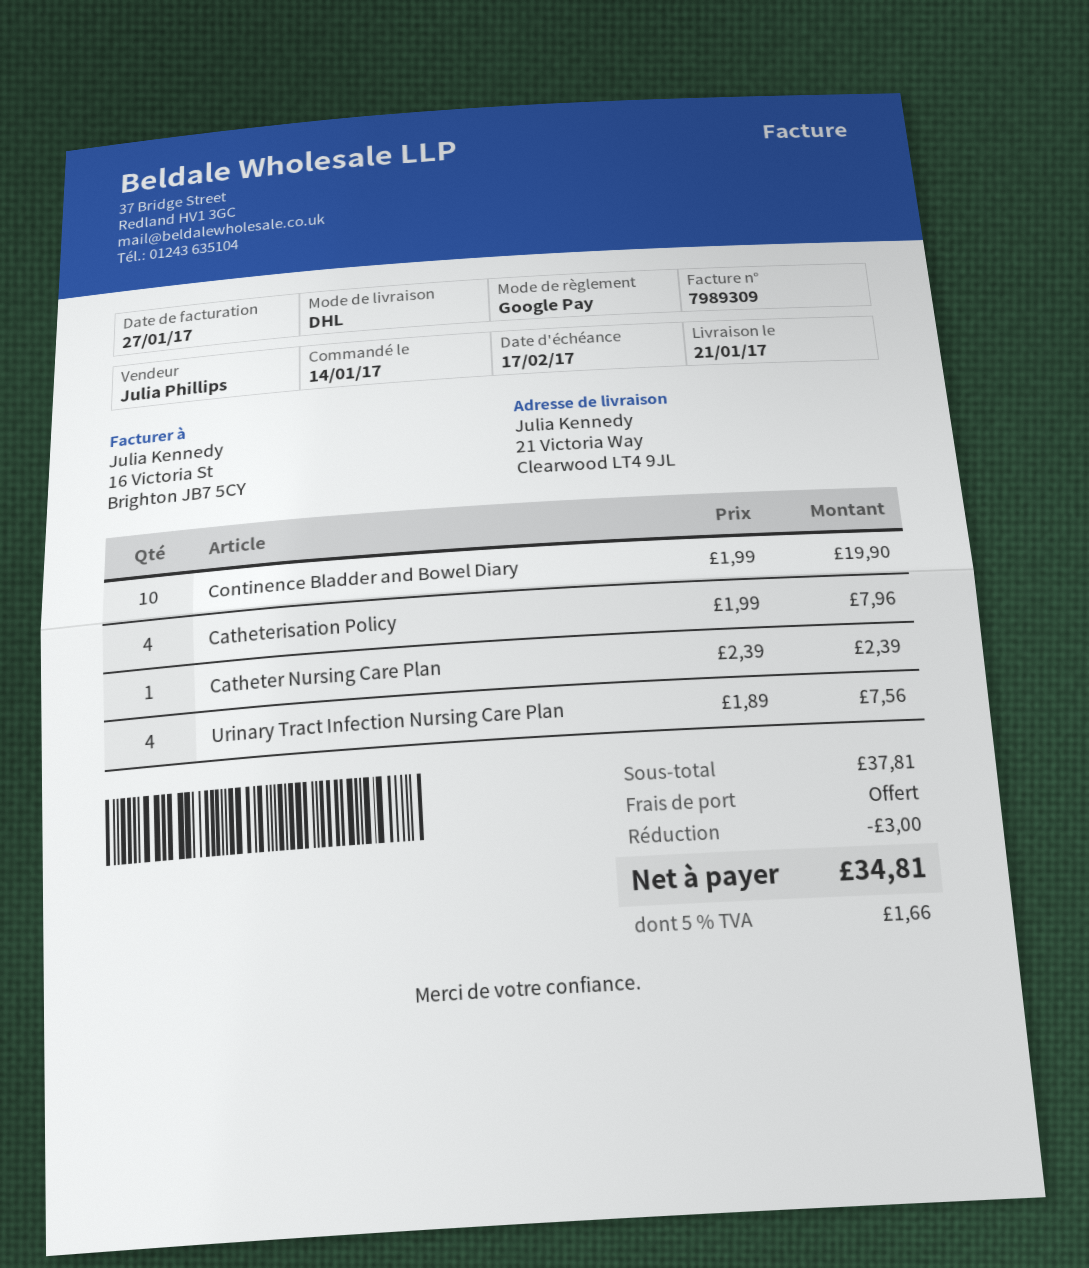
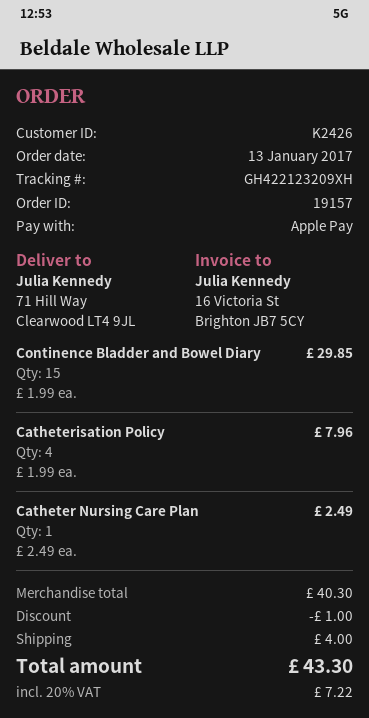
order date: 2017-01-14 -> 2017-01-13
payment method: Google Pay -> Apple Pay
ship to: 21 Victoria Way, Clearwood LT4 9JL -> 71 Hill Way, Clearwood LT4 9JL
Continence Bladder and Bowel Diary: 10 x 1.99 = 19.90 -> 15 x 1.99 = 29.85
Catheter Nursing Care Plan: 1 x 2.39 = 2.39 -> 1 x 2.49 = 2.49
Urinary Tract Infection Nursing Care Plan: 4 x 1.89 = 7.56 -> none
subtotal: 37.81 -> 40.30
discount: 3.00 -> 1.00
shipping: 0.00 -> 4.00
tax: 5% = 1.66 -> 20% = 7.22
total: 34.81 -> 43.30

